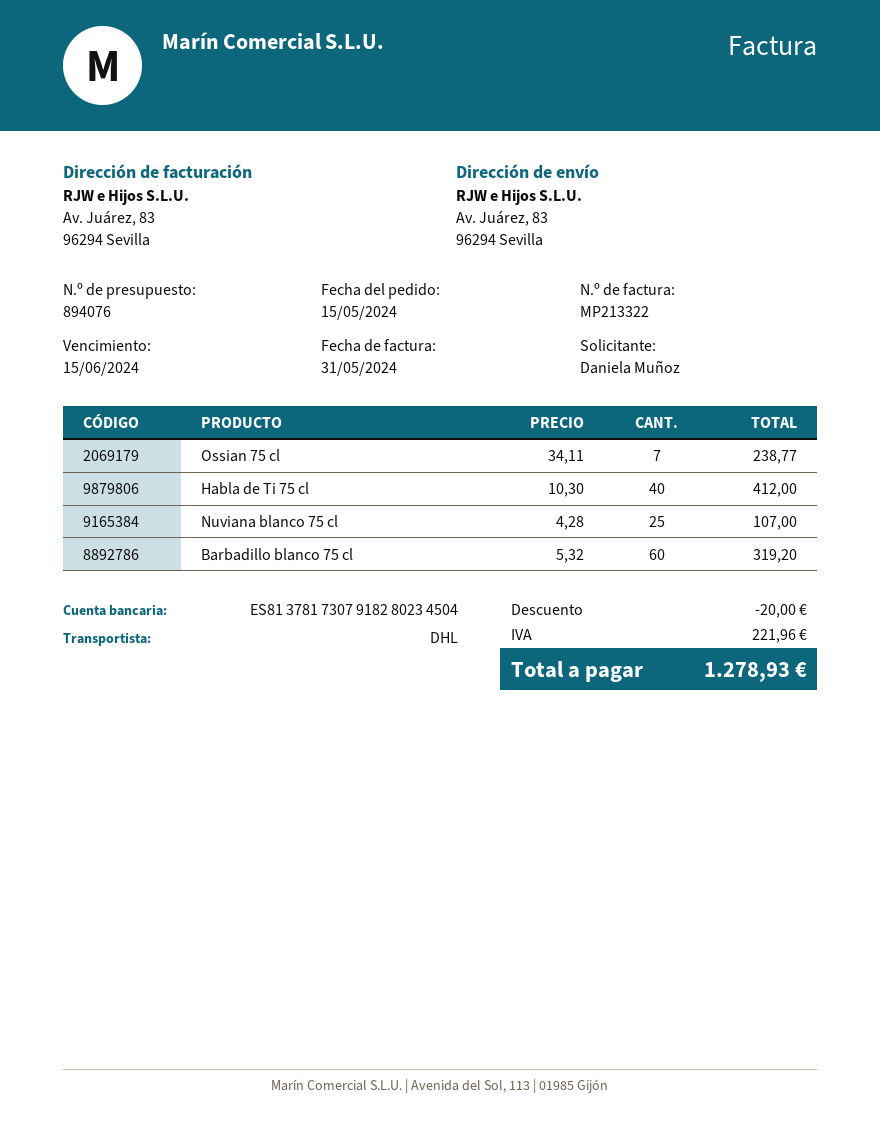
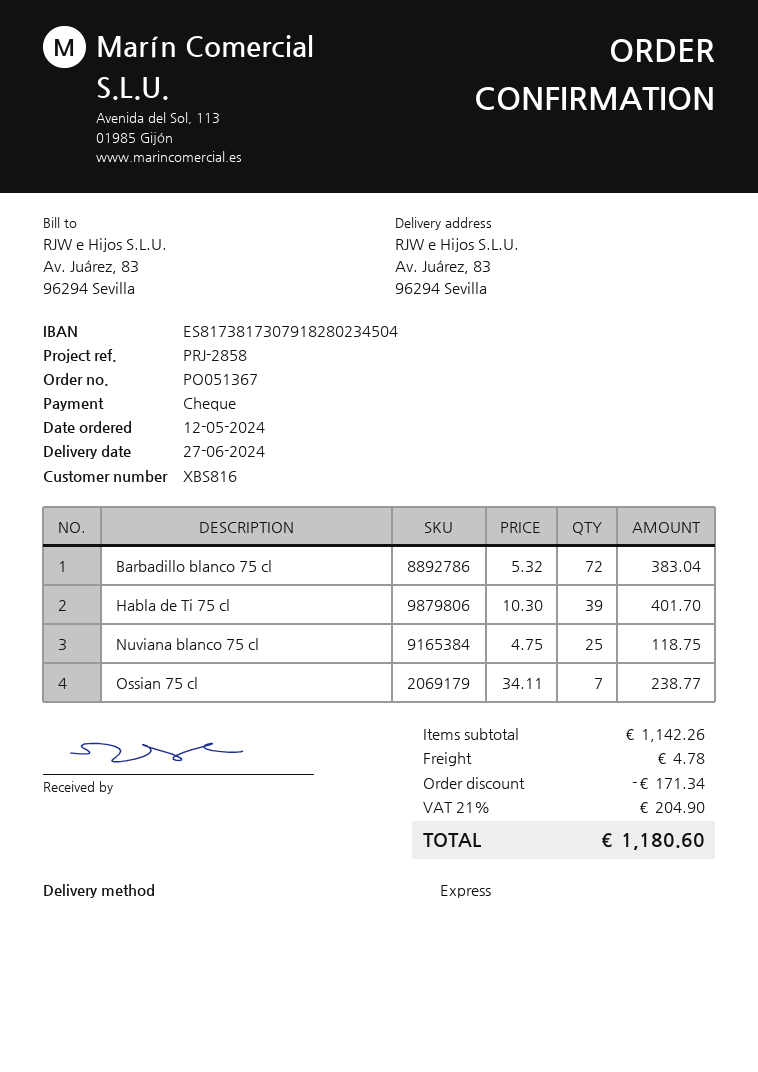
order date: 2024-05-15 -> 2024-05-12
bank account: ES8137817307918280234504 -> ES8173817307918280234504
shipping method: DHL -> express
Habla de Ti 75 cl: 40 x 10.30 = 412.00 -> 39 x 10.30 = 401.70
Nuviana blanco 75 cl: 25 x 4.28 = 107.00 -> 25 x 4.75 = 118.75
Barbadillo blanco 75 cl: 60 x 5.32 = 319.20 -> 72 x 5.32 = 383.04
discount: 20.00 -> 171.34
shipping: none -> 4.78
tax: 221.96 -> 204.90
total: 1278.93 -> 1180.60

